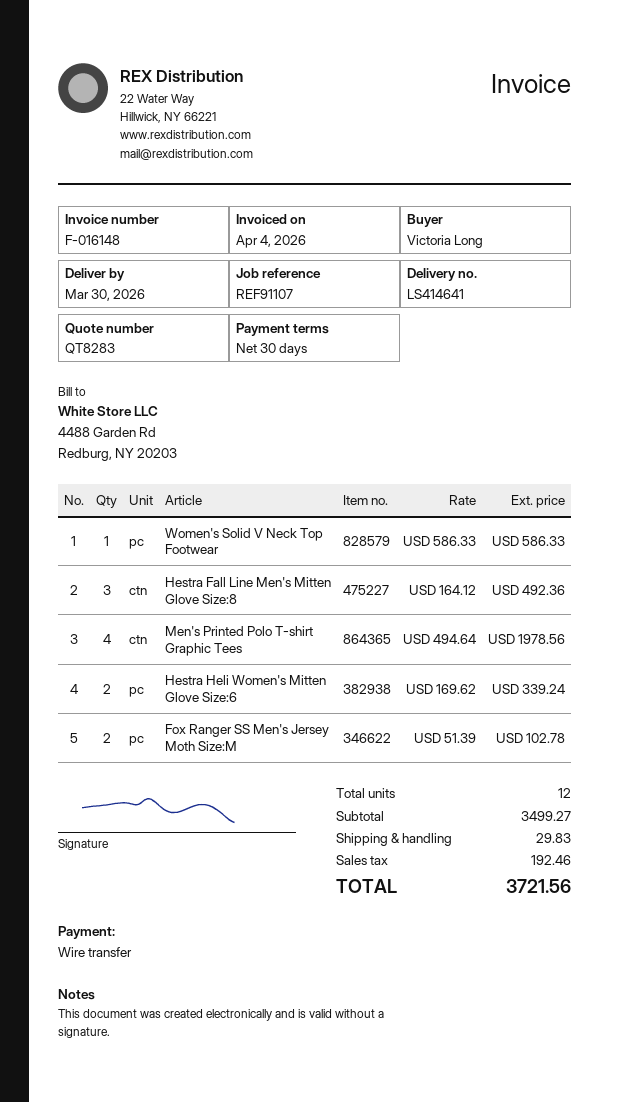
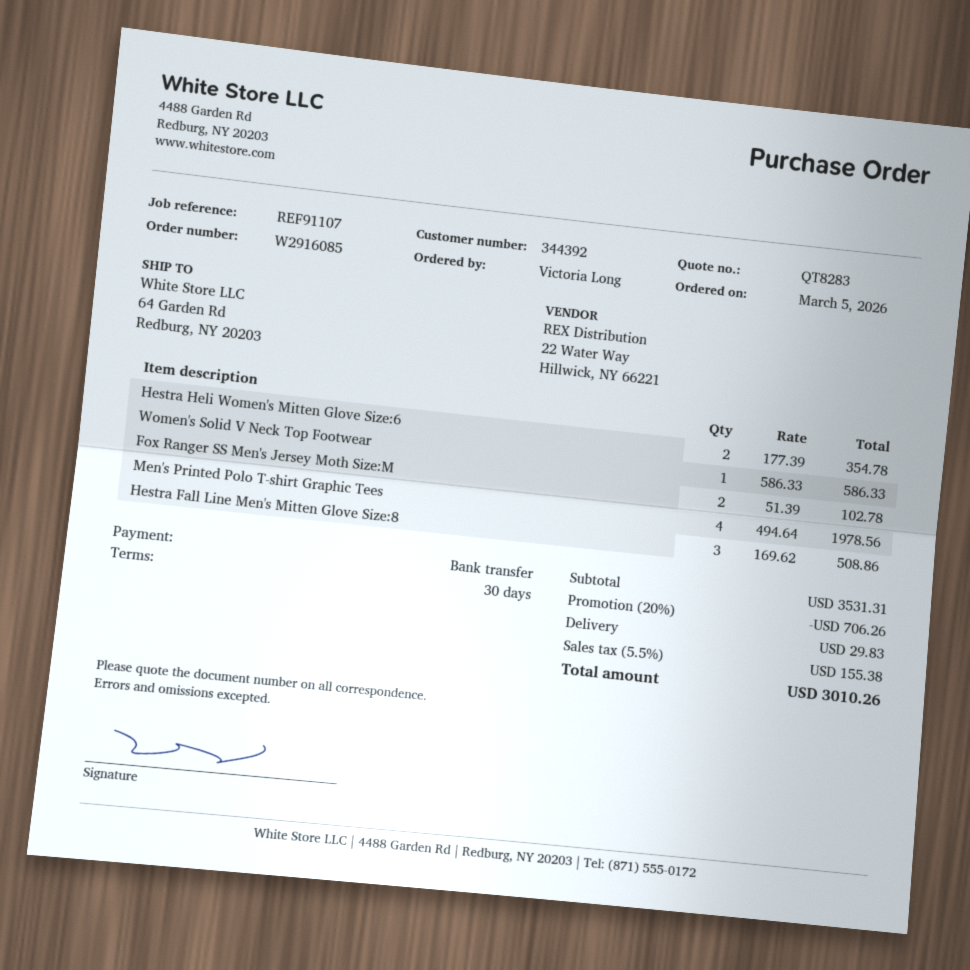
Hestra Fall Line Men's Mitten Glove Size:8: 3 x 164.12 = 492.36 -> 3 x 169.62 = 508.86
Hestra Heli Women's Mitten Glove Size:6: 2 x 169.62 = 339.24 -> 2 x 177.39 = 354.78
subtotal: 3499.27 -> 3531.31
discount: none -> 20% = 706.26
tax: 192.46 -> 155.38
total: 3721.56 -> 3010.26

